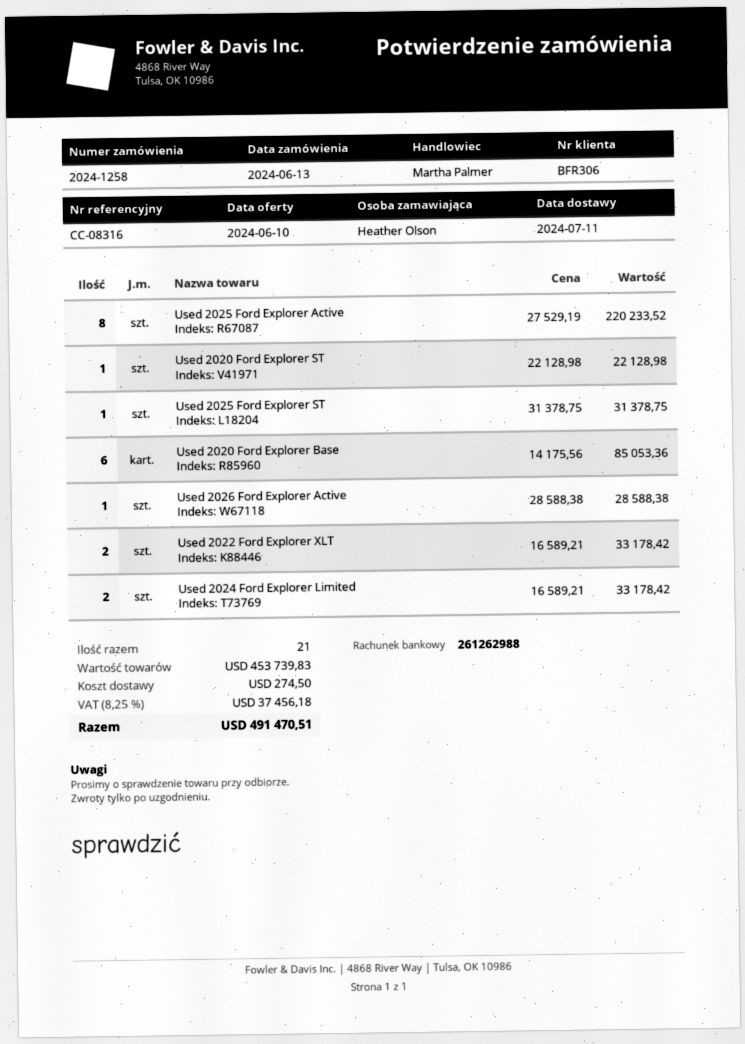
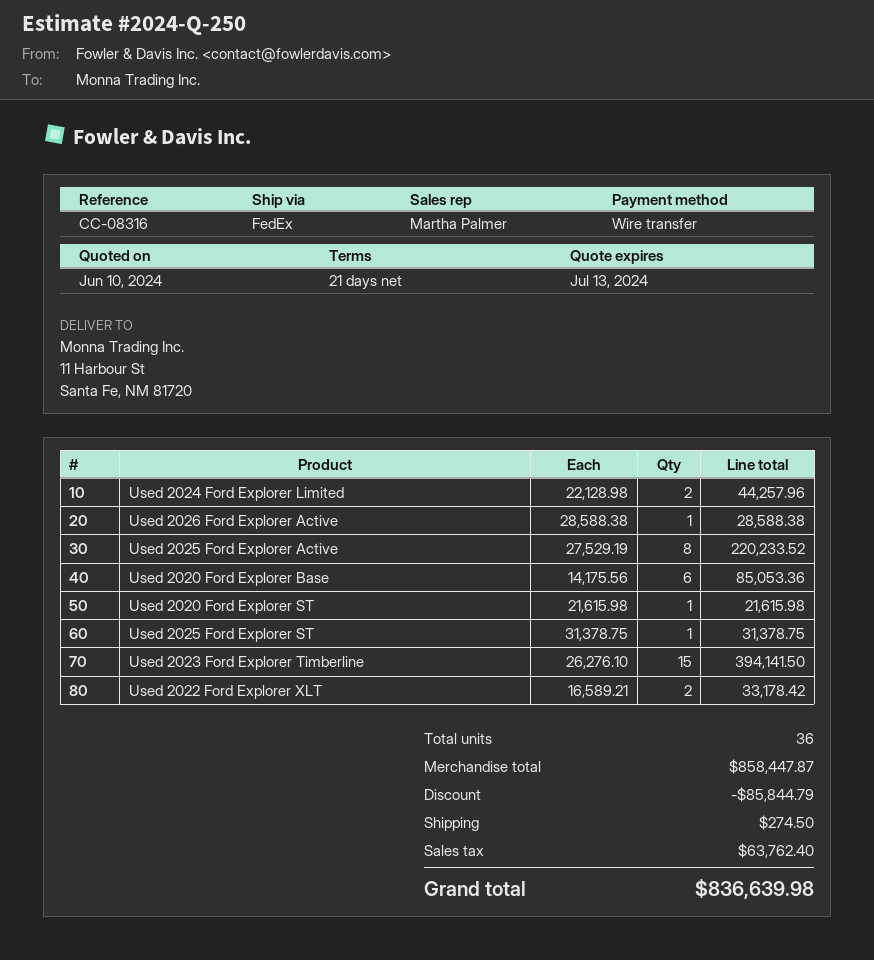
Used 2020 Ford Explorer ST: 1 x 22128.98 = 22128.98 -> 1 x 21615.98 = 21615.98
Used 2024 Ford Explorer Limited: 2 x 16589.21 = 33178.42 -> 2 x 22128.98 = 44257.96
Used 2023 Ford Explorer Timberline: none -> 15 x 26276.10 = 394141.50
total quantity: 21 -> 36
subtotal: 453739.83 -> 858447.87
discount: none -> 85844.79
tax: 37456.18 -> 63762.40
total: 491470.51 -> 836639.98

